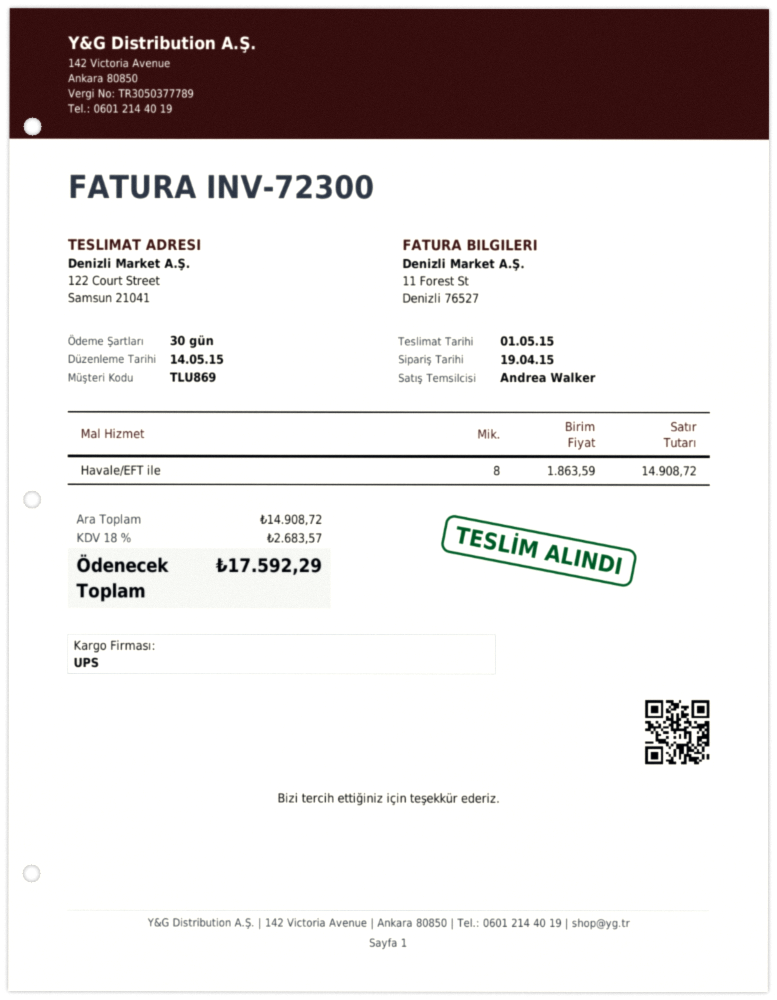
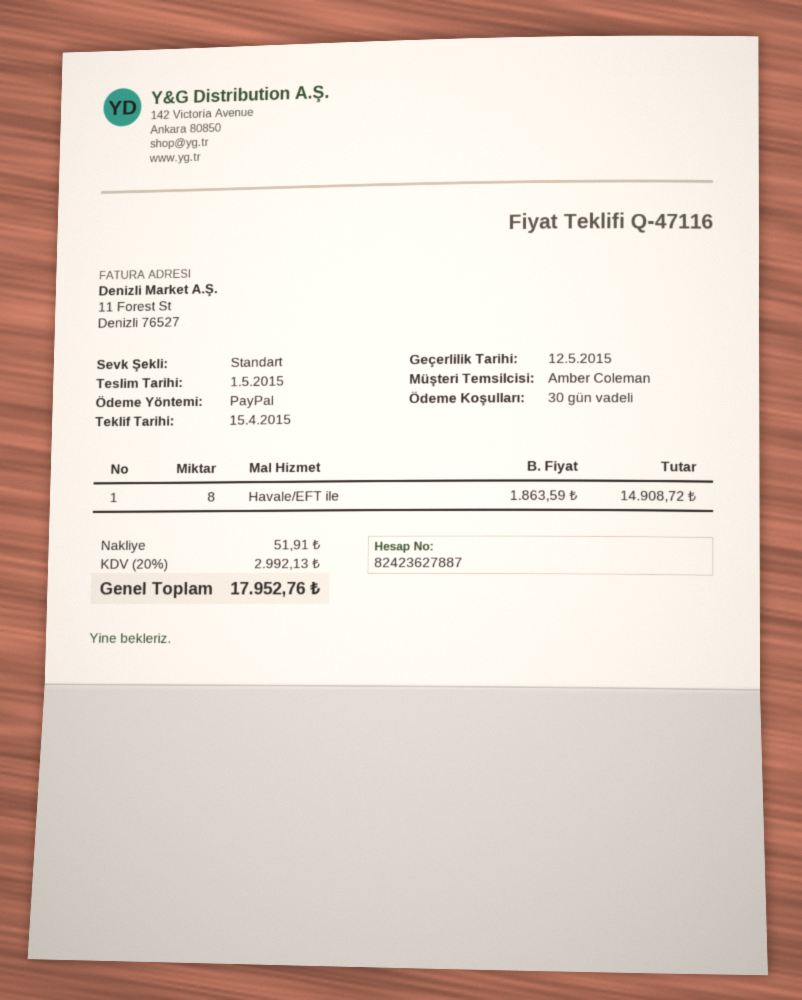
sales rep: Andrea Walker -> Amber Coleman
shipping method: UPS -> standard
shipping: none -> 51.91
tax: 18% = 2683.57 -> 20% = 2992.13
total: 17592.29 -> 17952.76

